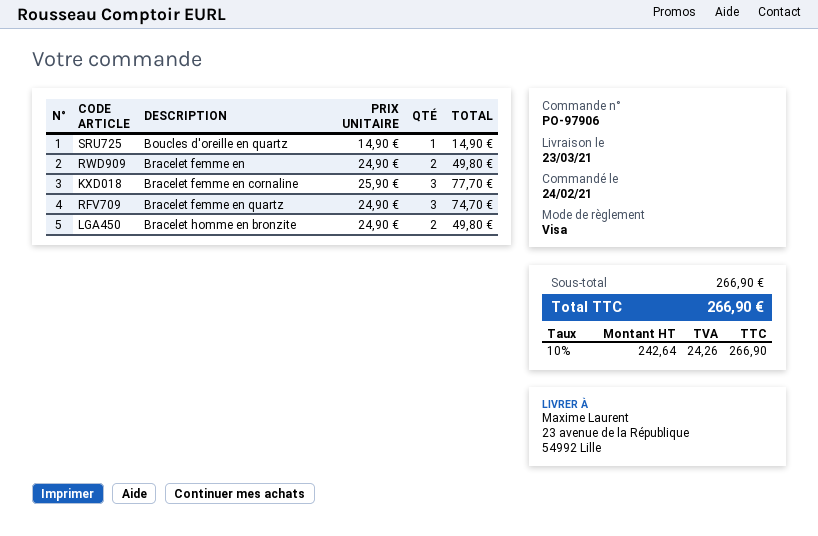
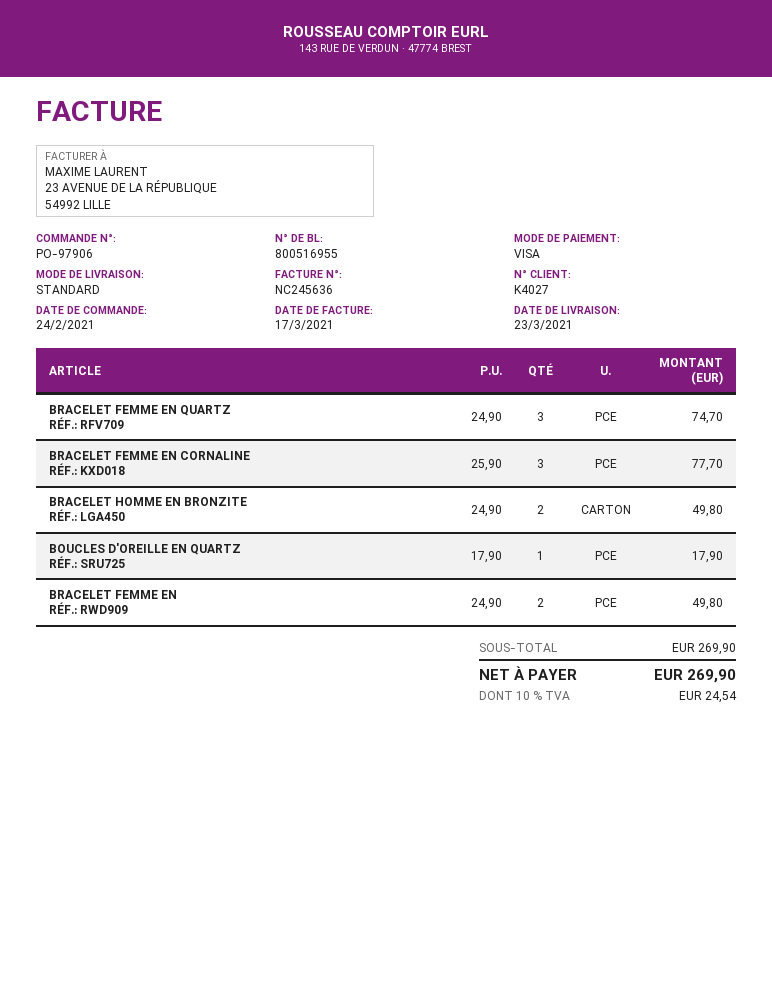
Boucles d'oreille en quartz: 1 x 14.90 = 14.90 -> 1 x 17.90 = 17.90
subtotal: 266.90 -> 269.90
tax: 10% = 24.26 -> 10% = 24.54
total: 266.90 -> 269.90

